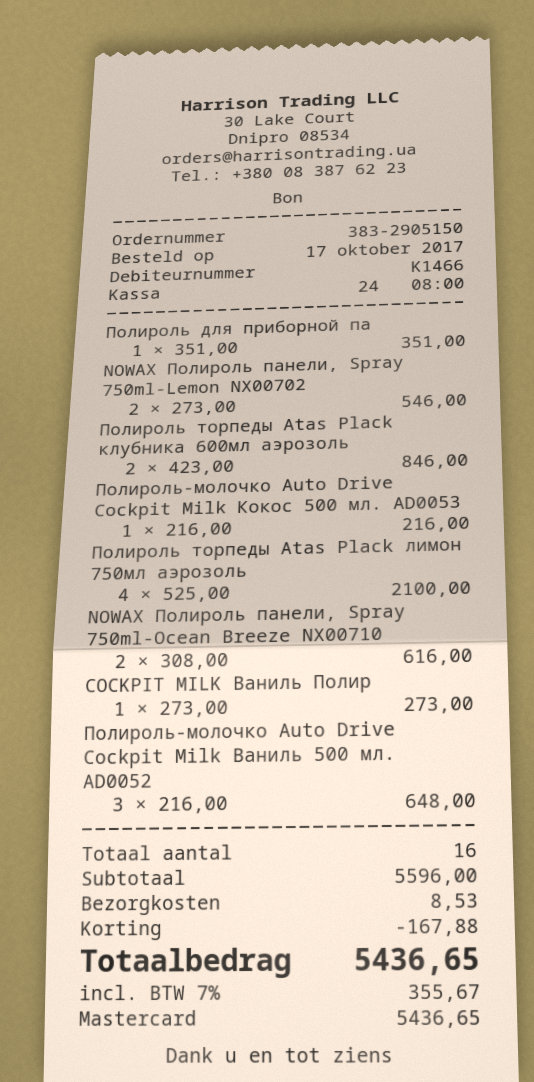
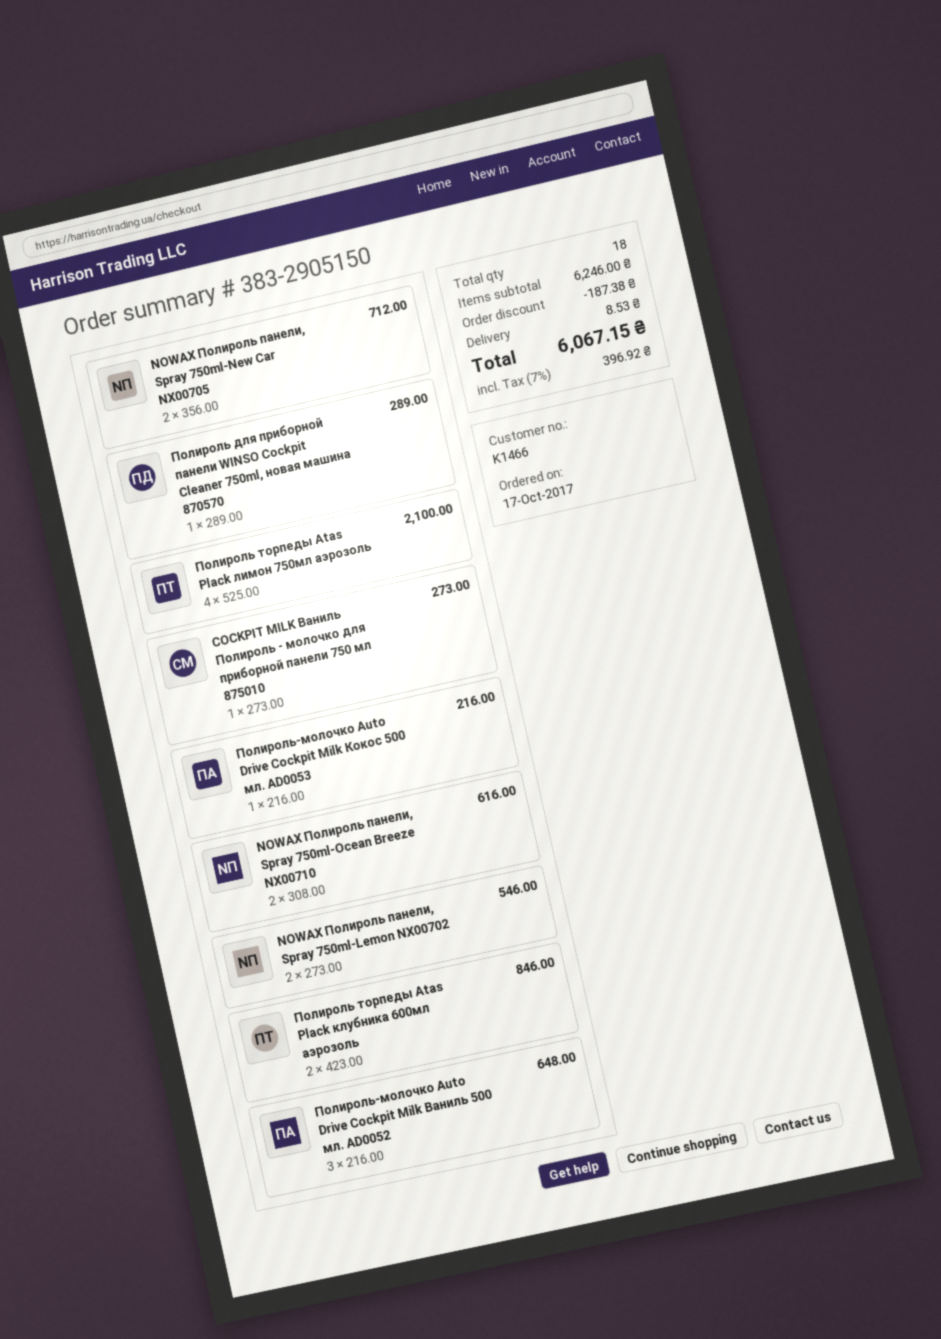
Полироль для приборной па: 1 x 351.00 = 351.00 -> 1 x 289.00 = 289.00
NOWAX Полироль панели, Spray 750ml-New Car NX00705: none -> 2 x 356.00 = 712.00
total quantity: 16 -> 18
subtotal: 5596.00 -> 6246.00
discount: 167.88 -> 187.38
tax: 7% = 355.67 -> 7% = 396.92
total: 5436.65 -> 6067.15

